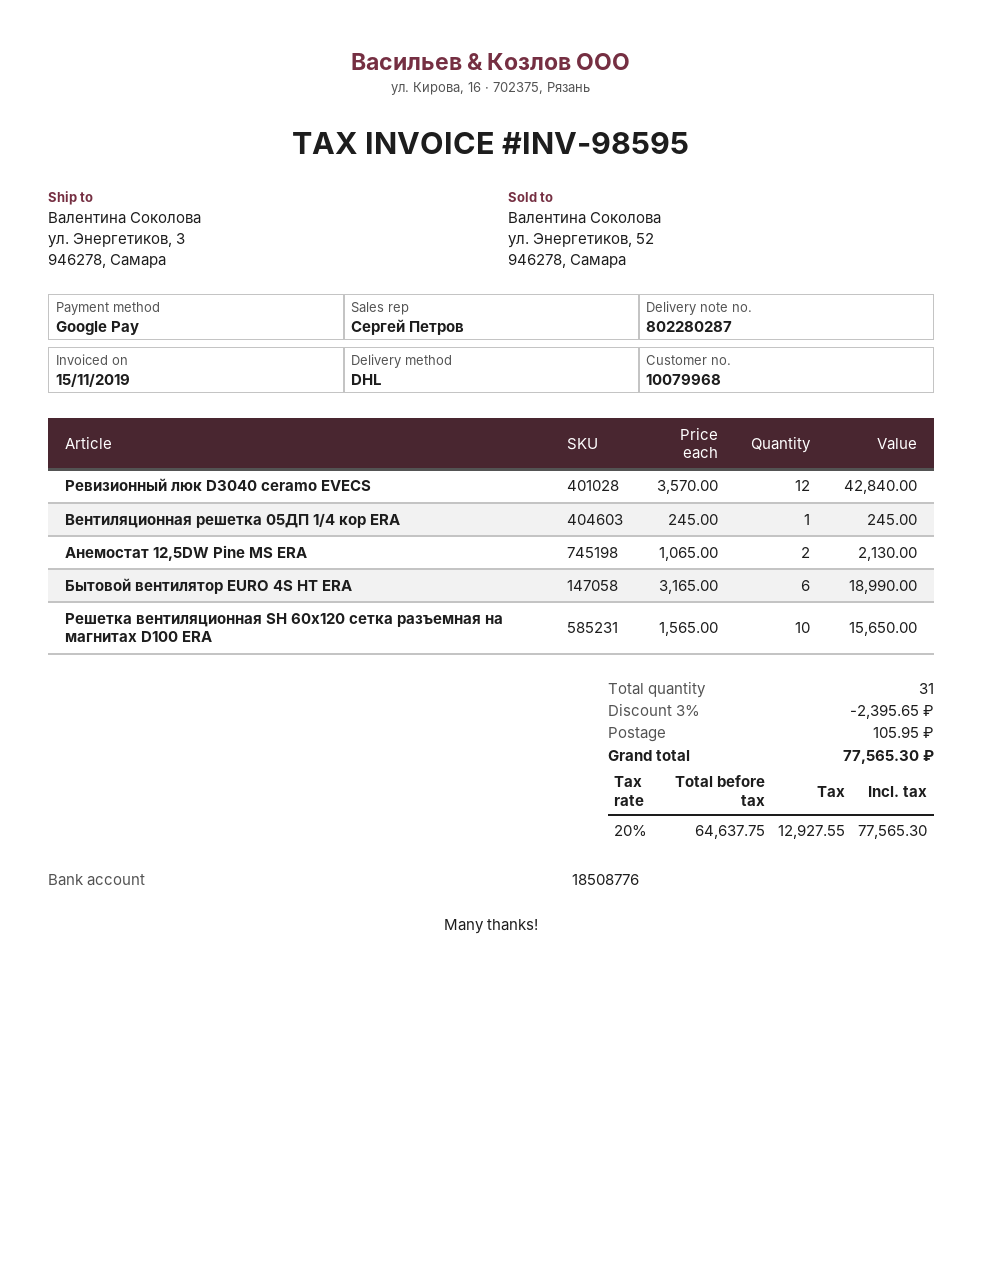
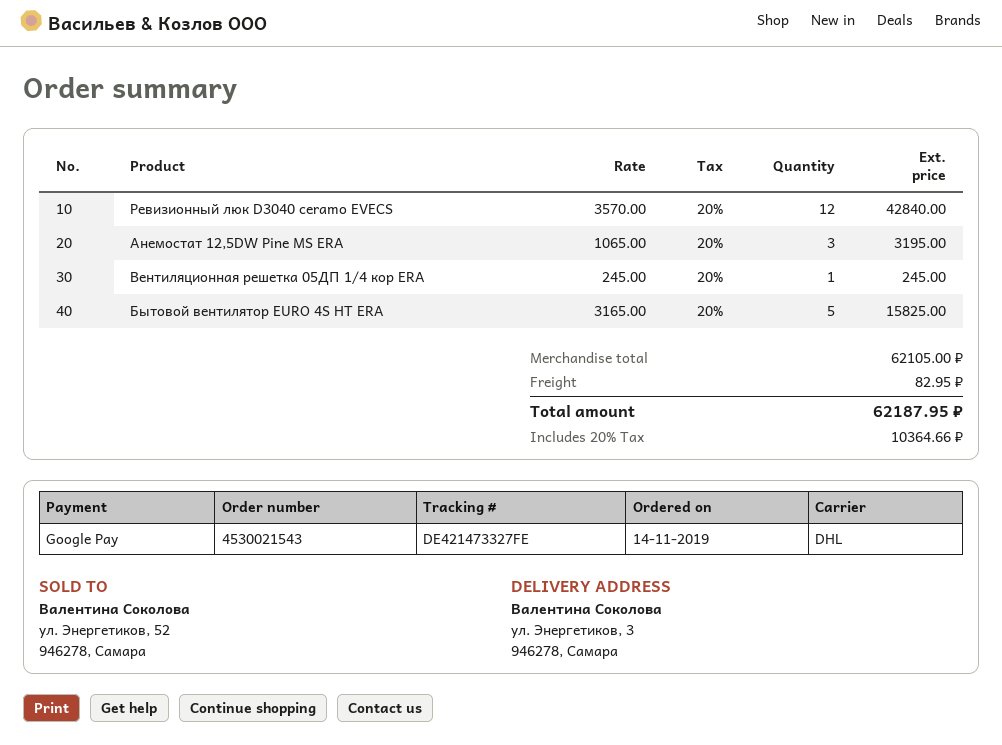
Анемостат 12,5DW Pine MS ERA: 2 x 1065.00 = 2130.00 -> 3 x 1065.00 = 3195.00
Бытовой вентилятор EURO 4S HT ERA: 6 x 3165.00 = 18990.00 -> 5 x 3165.00 = 15825.00
Решетка вентиляционная SH 60х120 сетка разъемная на магнитах D100 ERA: 10 x 1565.00 = 15650.00 -> none
discount: 3% = 2395.65 -> none
shipping: 105.95 -> 82.95
tax: 20% = 12927.55 -> 20% = 10364.66
total: 77565.30 -> 62187.95

